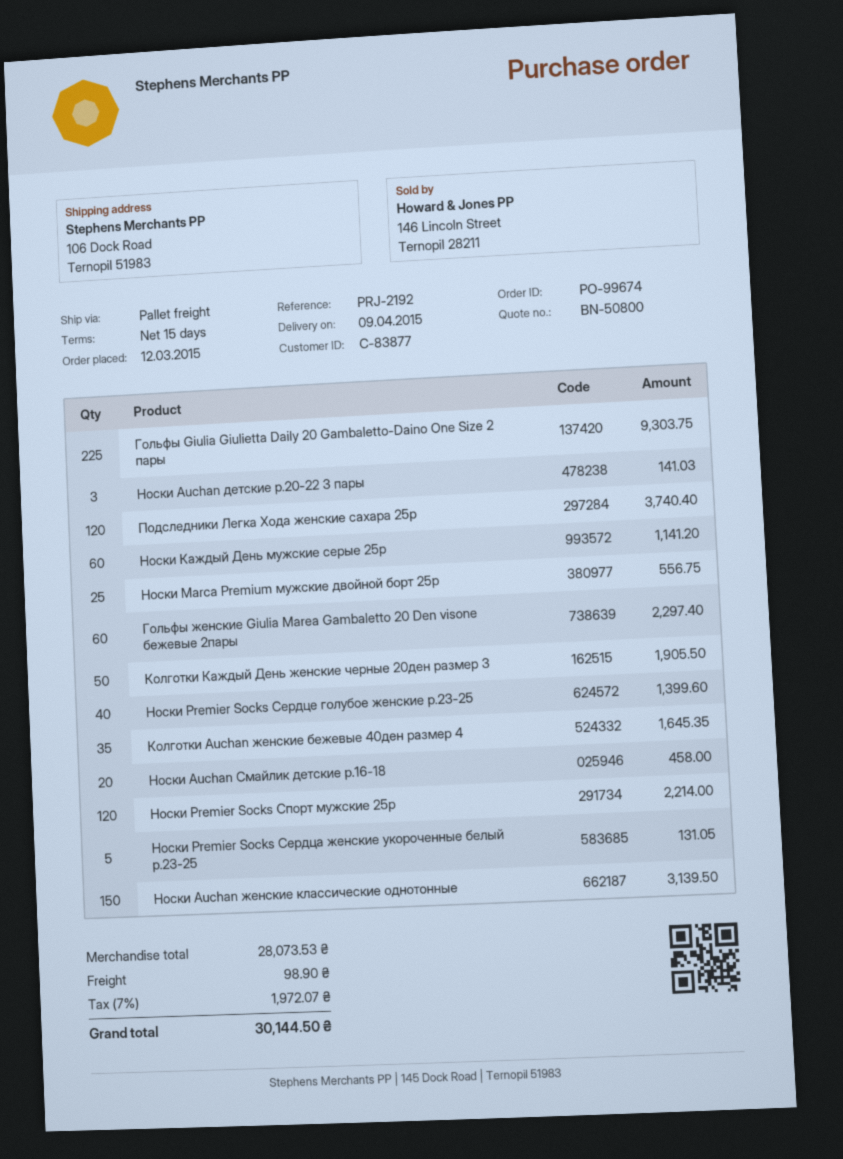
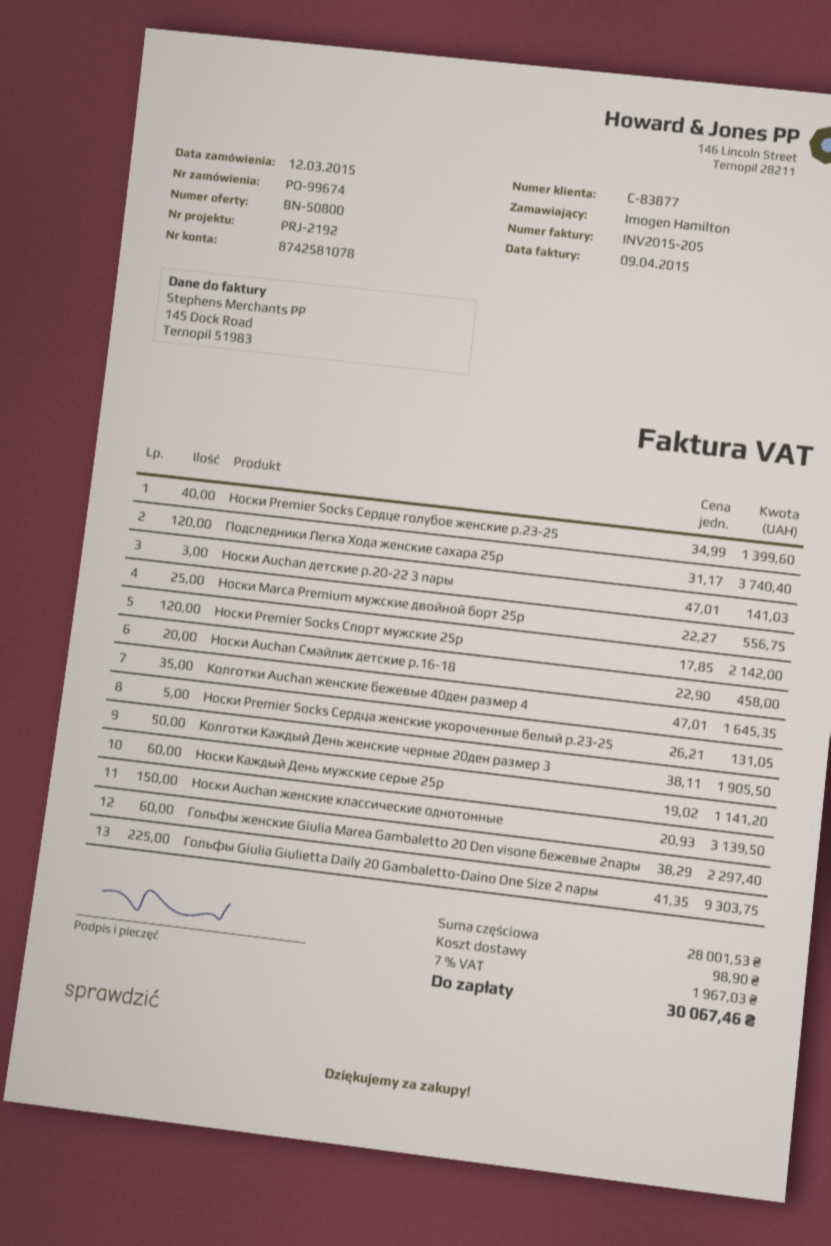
Носки Premier Socks Спорт мужские 25р: 120 for 2214.00 -> 120 for 2142.00
subtotal: 28073.53 -> 28001.53
tax: 7% = 1972.07 -> 7% = 1967.03
total: 30144.50 -> 30067.46

